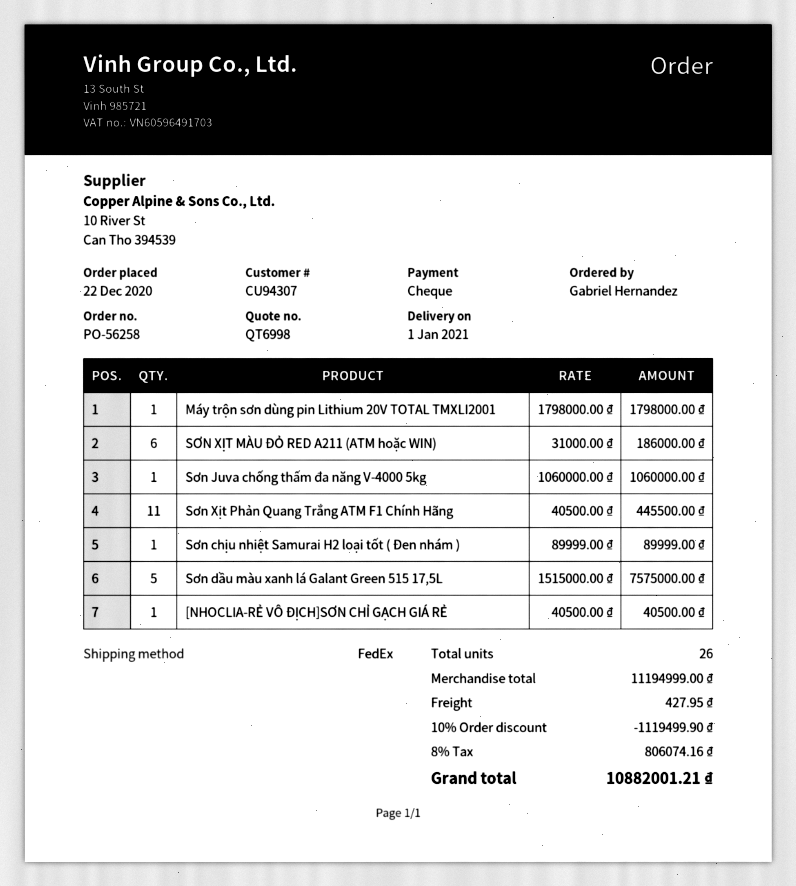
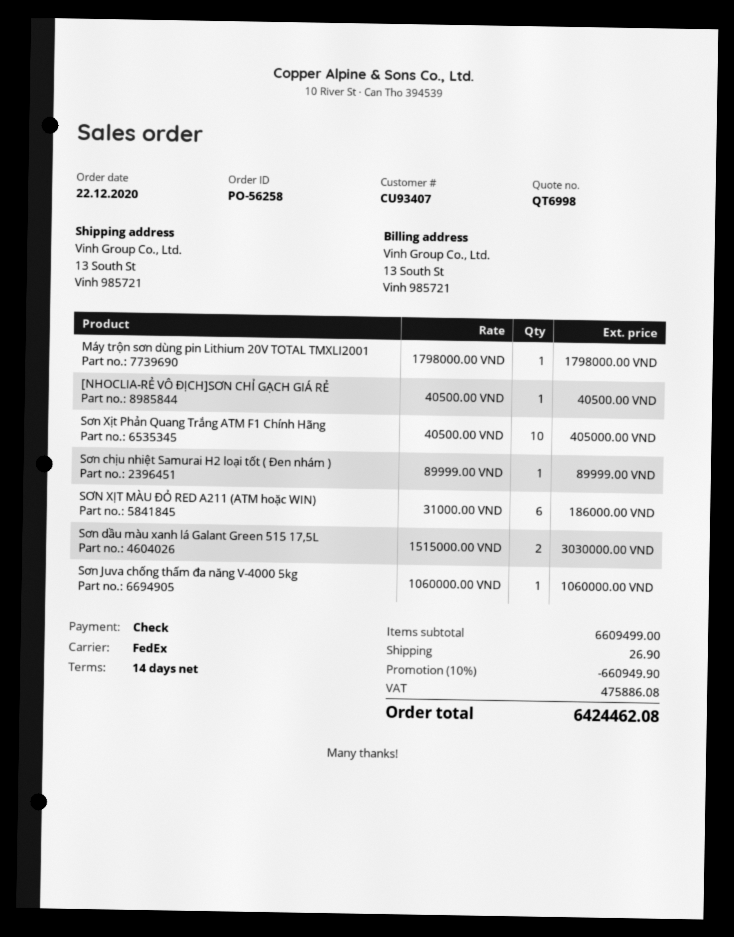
customer number: CU94307 -> CU93407
Sơn Xịt Phản Quang Trắng ATM F1 Chính Hãng: 11 x 40500.00 = 445500.00 -> 10 x 40500.00 = 405000.00
Sơn dầu màu xanh lá Galant Green 515 17,5L: 5 x 1515000.00 = 7575000.00 -> 2 x 1515000.00 = 3030000.00
subtotal: 11194999.00 -> 6609499.00
discount: 10% = 1119499.90 -> 10% = 660949.90
shipping: 427.95 -> 26.90
tax: 806074.16 -> 475886.08
total: 10882001.21 -> 6424462.08

